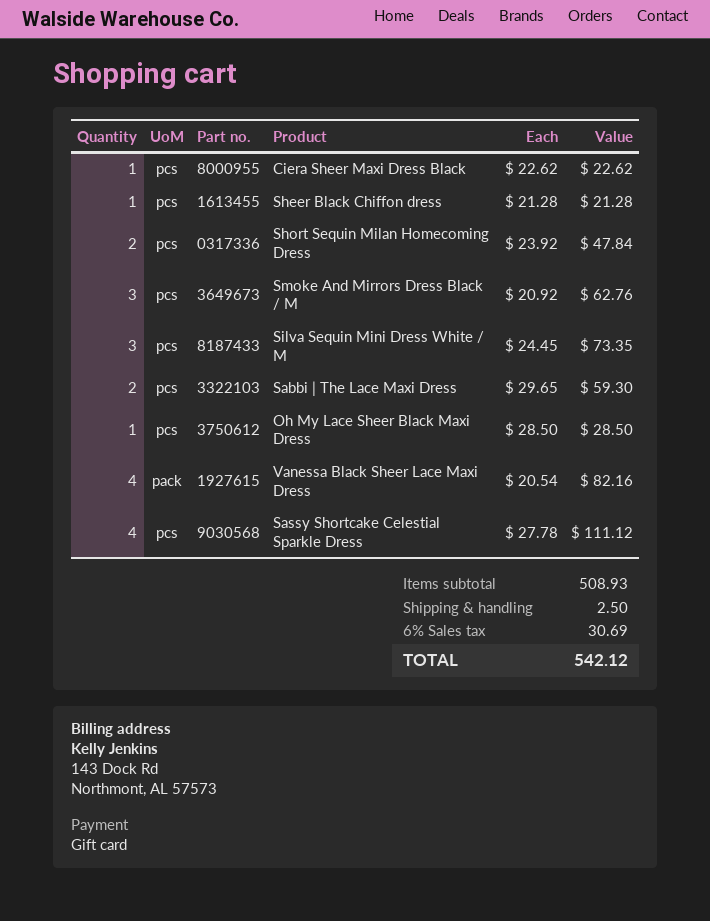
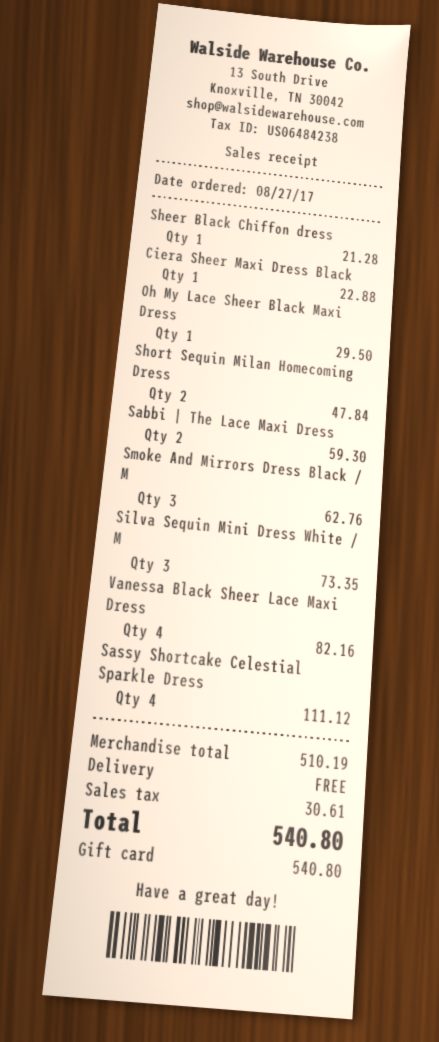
Ciera Sheer Maxi Dress Black: 1 for 22.62 -> 1 for 22.88
Oh My Lace Sheer Black Maxi Dress: 1 for 28.50 -> 1 for 29.50
subtotal: 508.93 -> 510.19
shipping: 2.50 -> 0.00
tax: 30.69 -> 30.61
total: 542.12 -> 540.80

